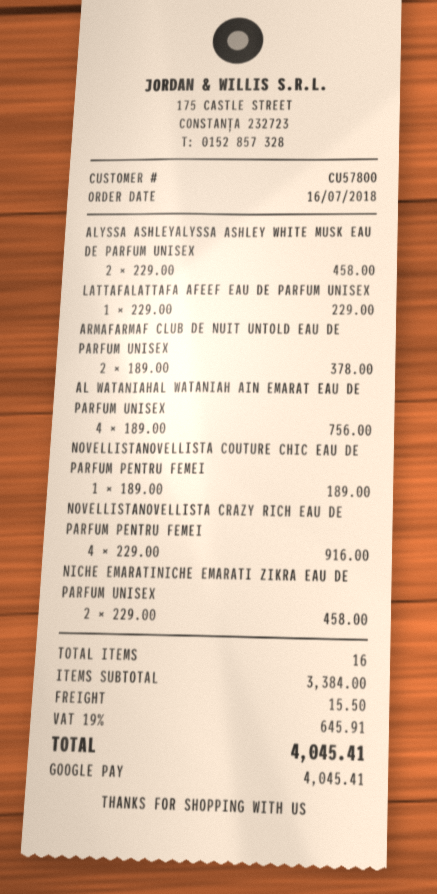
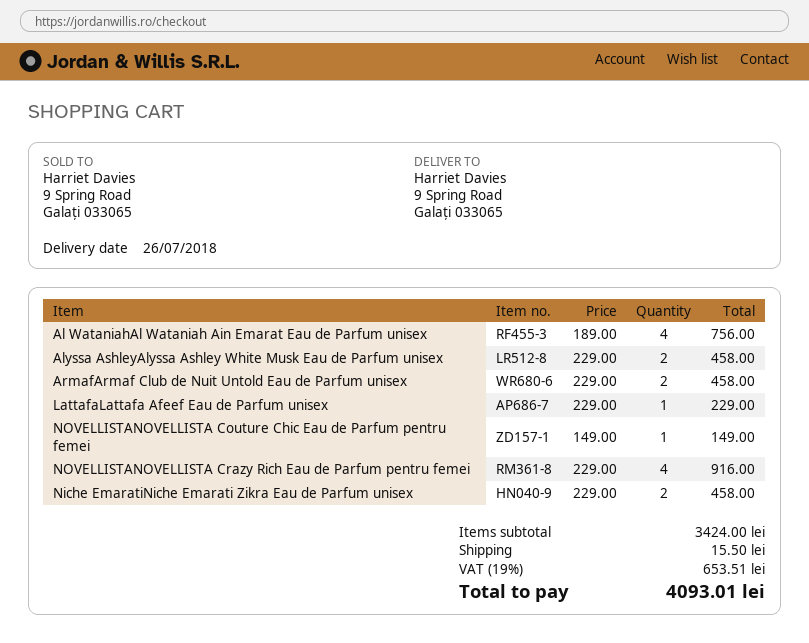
ARMAFARMAF CLUB DE NUIT UNTOLD EAU DE PARFUM UNISEX: 2 x 189.00 = 378.00 -> 2 x 229.00 = 458.00
NOVELLISTANOVELLISTA COUTURE CHIC EAU DE PARFUM PENTRU FEMEI: 1 x 189.00 = 189.00 -> 1 x 149.00 = 149.00
subtotal: 3384.00 -> 3424.00
tax: 19% = 645.91 -> 19% = 653.51
total: 4045.41 -> 4093.01

